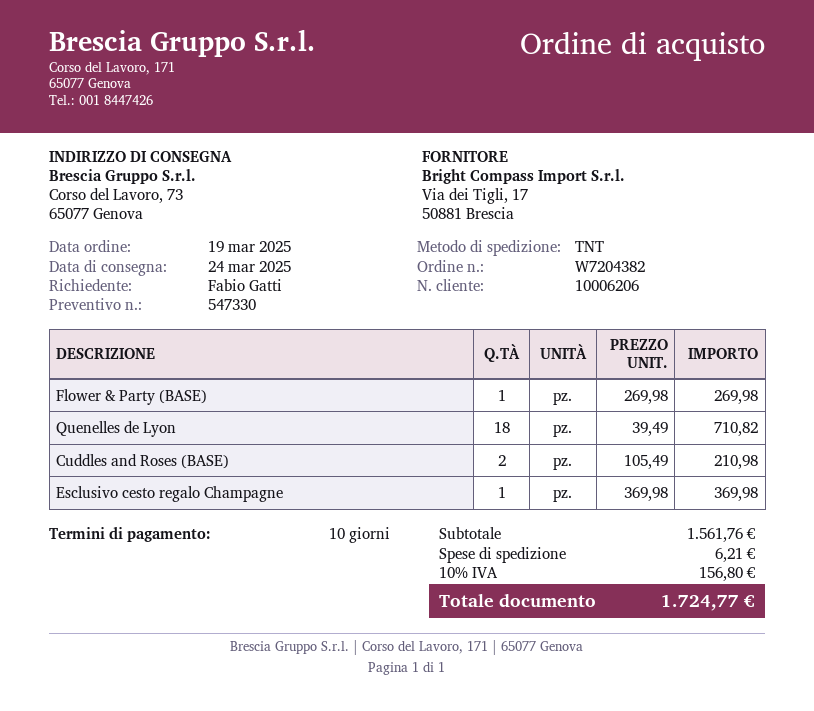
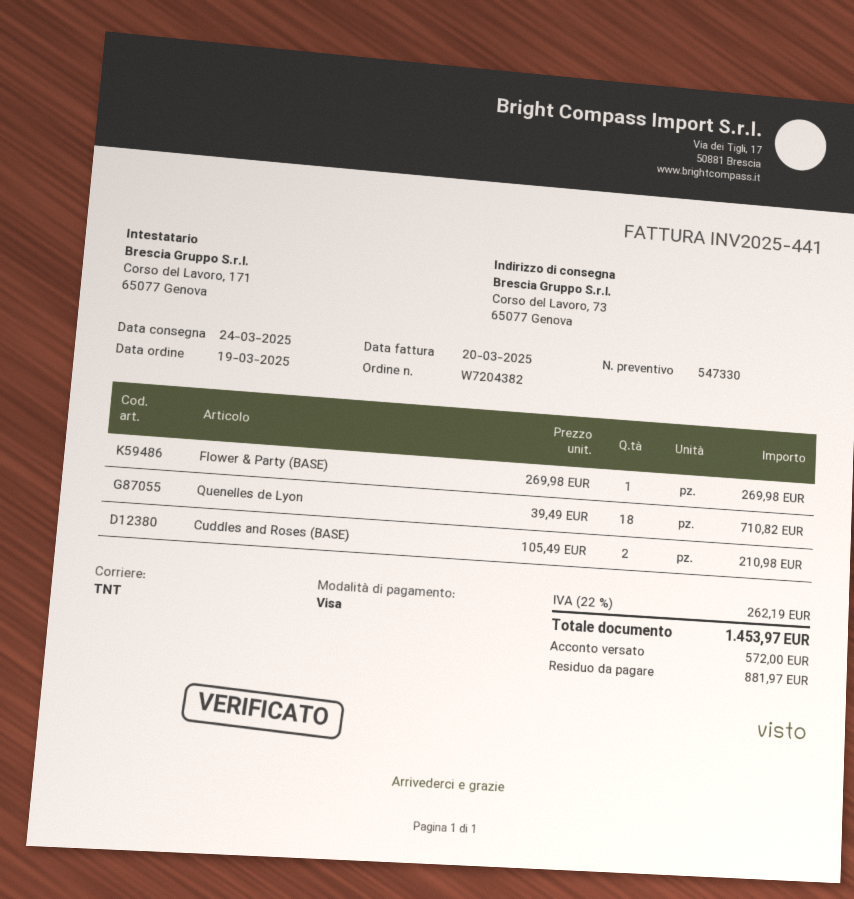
Esclusivo cesto regalo Champagne: 1 x 369.98 = 369.98 -> none
shipping: 6.21 -> none
tax: 10% = 156.80 -> 22% = 262.19
total: 1724.77 -> 1453.97

